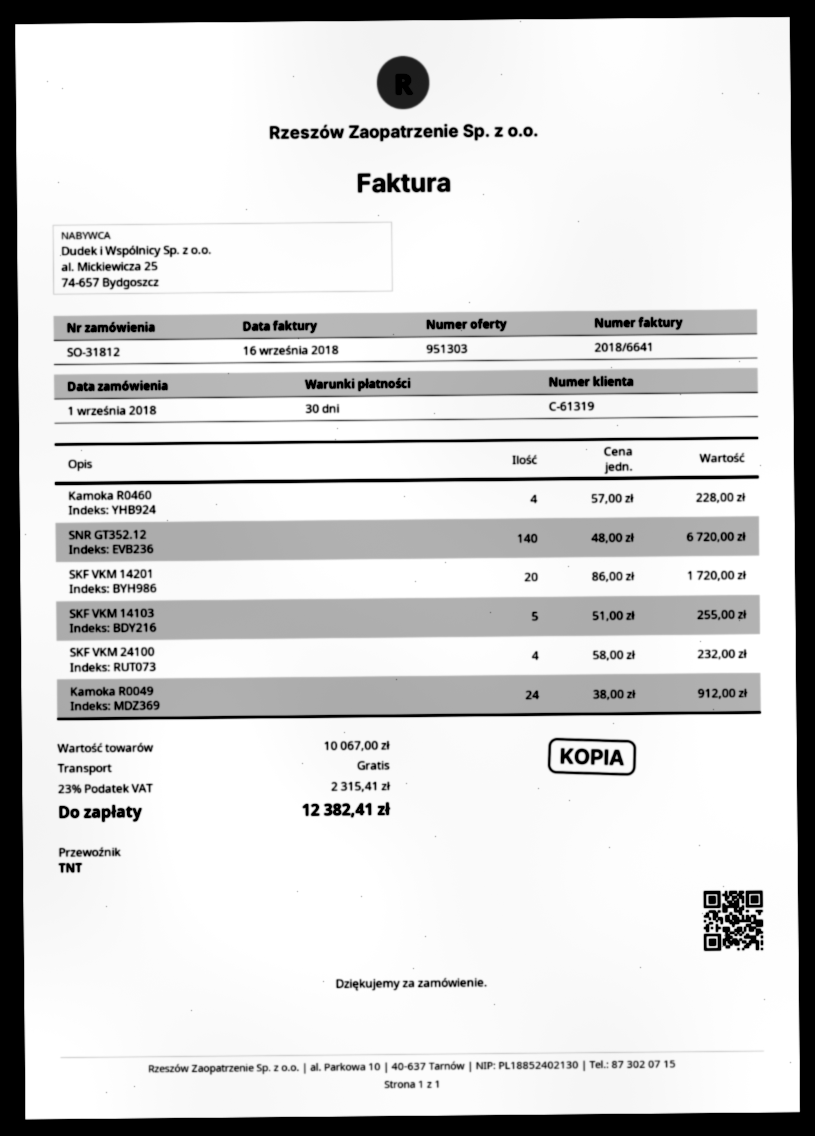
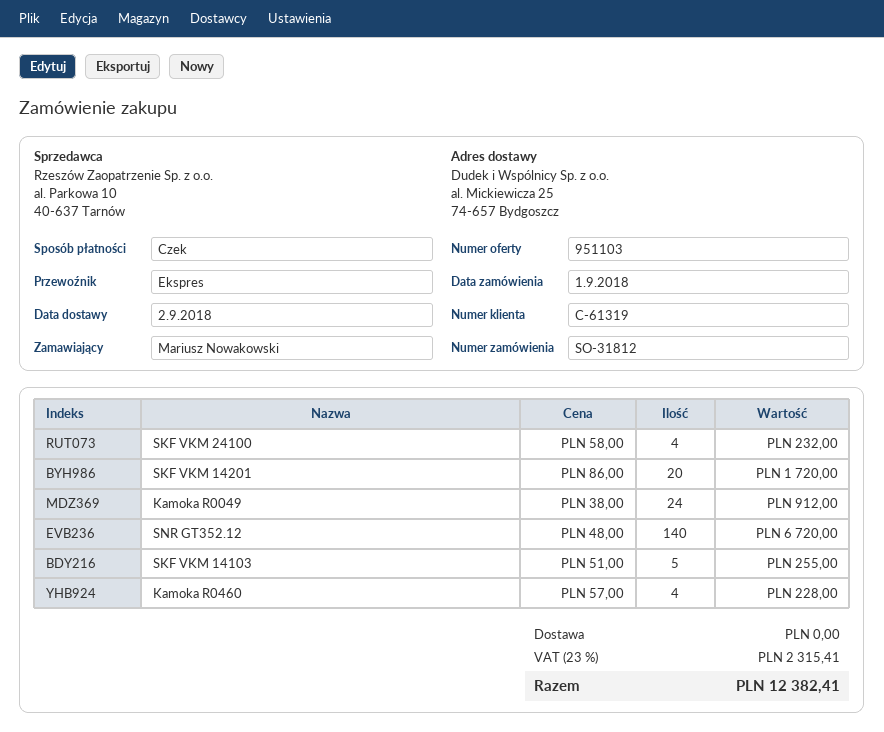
quote number: 951303 -> 951103
shipping method: TNT -> express

